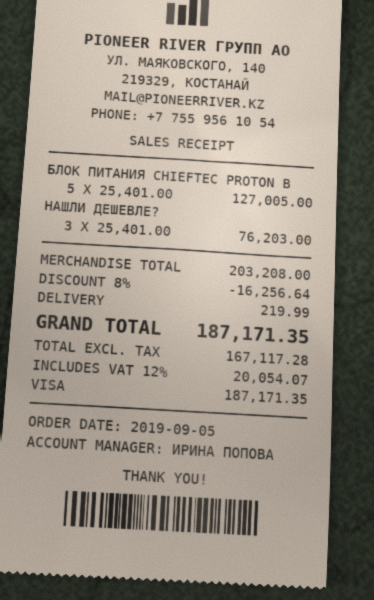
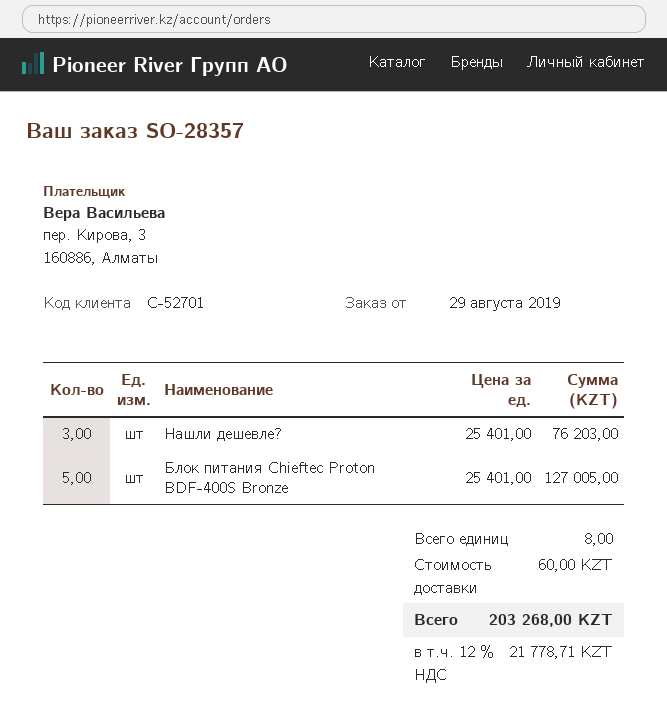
order date: 2019-09-05 -> 2019-08-29
discount: 8% = 16256.64 -> none
shipping: 219.99 -> 60.00
tax: 12% = 20054.07 -> 12% = 21778.71
total: 187171.35 -> 203268.00

